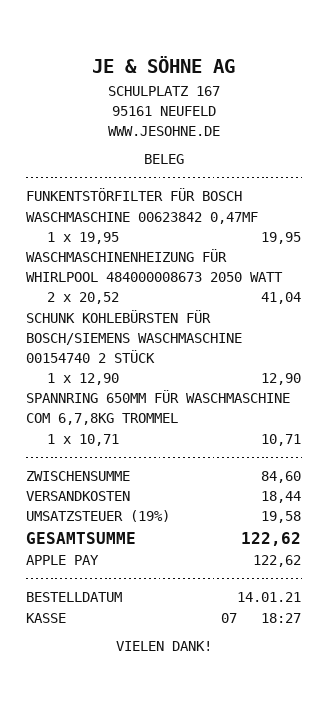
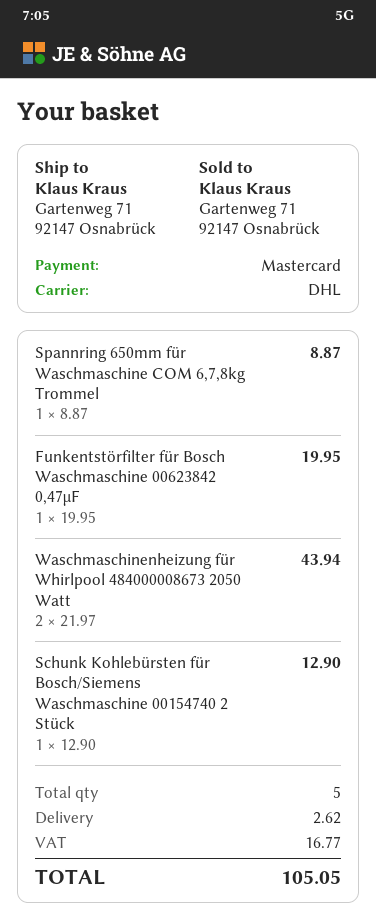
payment method: Apple Pay -> Mastercard
WASCHMASCHINENHEIZUNG FÜR WHIRLPOOL 484000008673 2050 WATT: 2 x 20.52 = 41.04 -> 2 x 21.97 = 43.94
SPANNRING 650MM FÜR WASCHMASCHINE COM 6,7,8KG TROMMEL: 1 x 10.71 = 10.71 -> 1 x 8.87 = 8.87
shipping: 18.44 -> 2.62
tax: 19.58 -> 16.77
total: 122.62 -> 105.05

